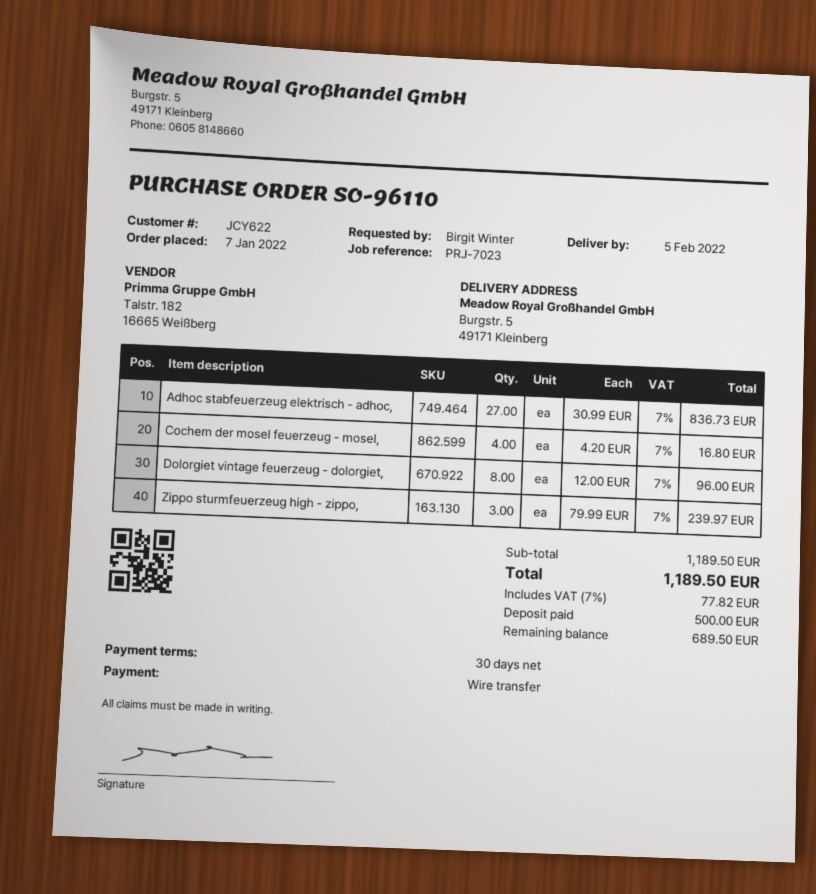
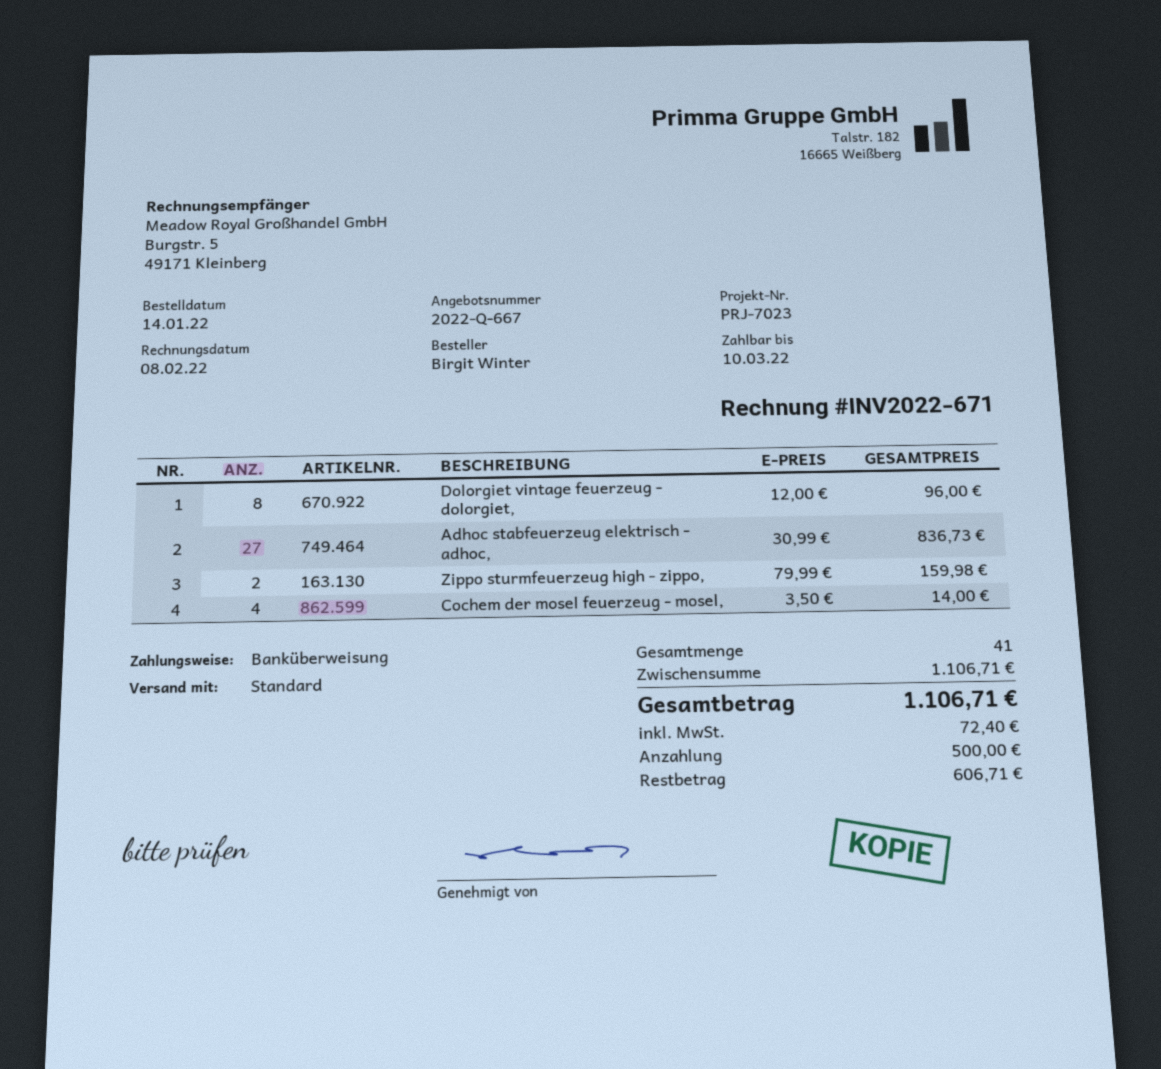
order date: 2022-01-07 -> 2022-01-14
Cochem der mosel feuerzeug - mosel,: 4 x 4.20 = 16.80 -> 4 x 3.50 = 14.00
Zippo sturmfeuerzeug high - zippo,: 3 x 79.99 = 239.97 -> 2 x 79.99 = 159.98
subtotal: 1189.50 -> 1106.71
tax: 77.82 -> 72.40
total: 1189.50 -> 1106.71
balance: 689.50 -> 606.71

